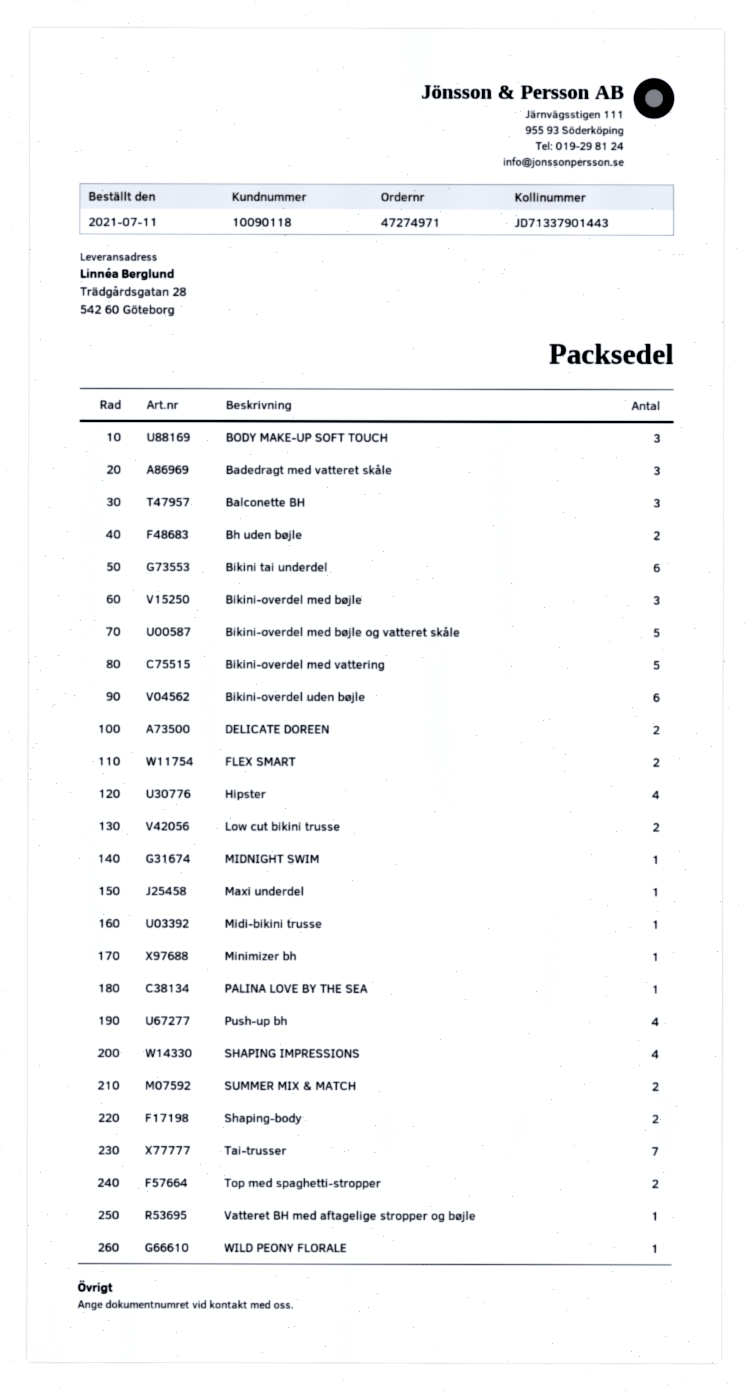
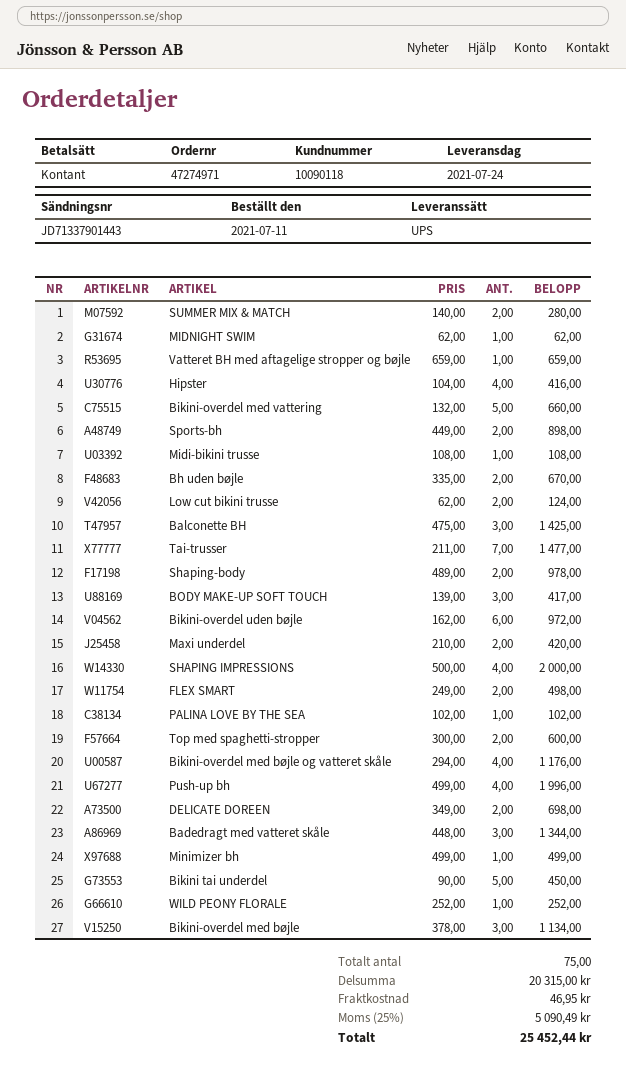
Bikini tai underdel: 6 -> 5
Bikini-overdel med bøjle og vatteret skåle: 5 -> 4
Maxi underdel: 1 -> 2
Sports-bh: none -> 2

